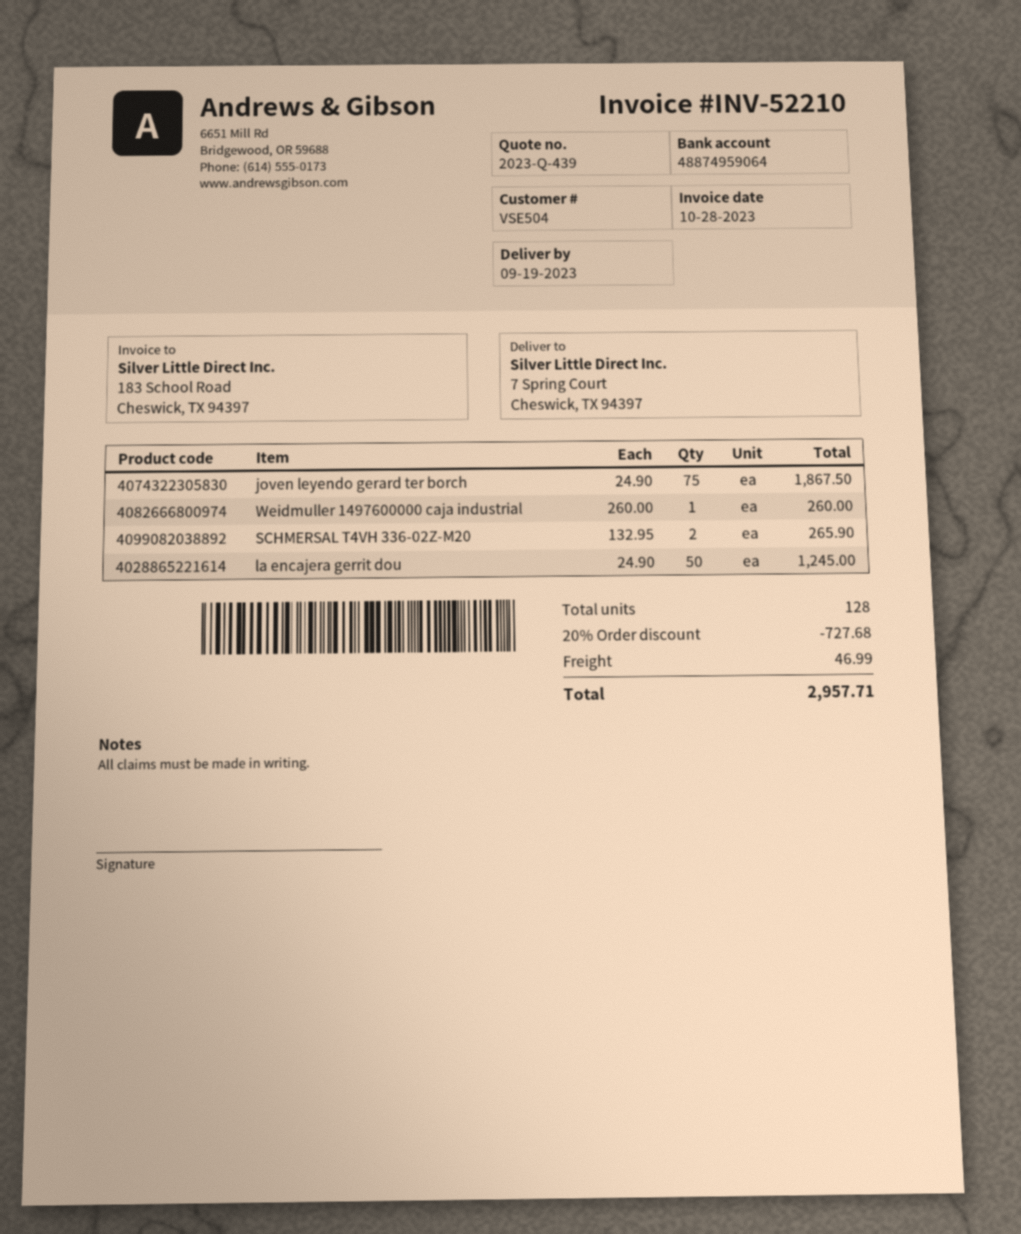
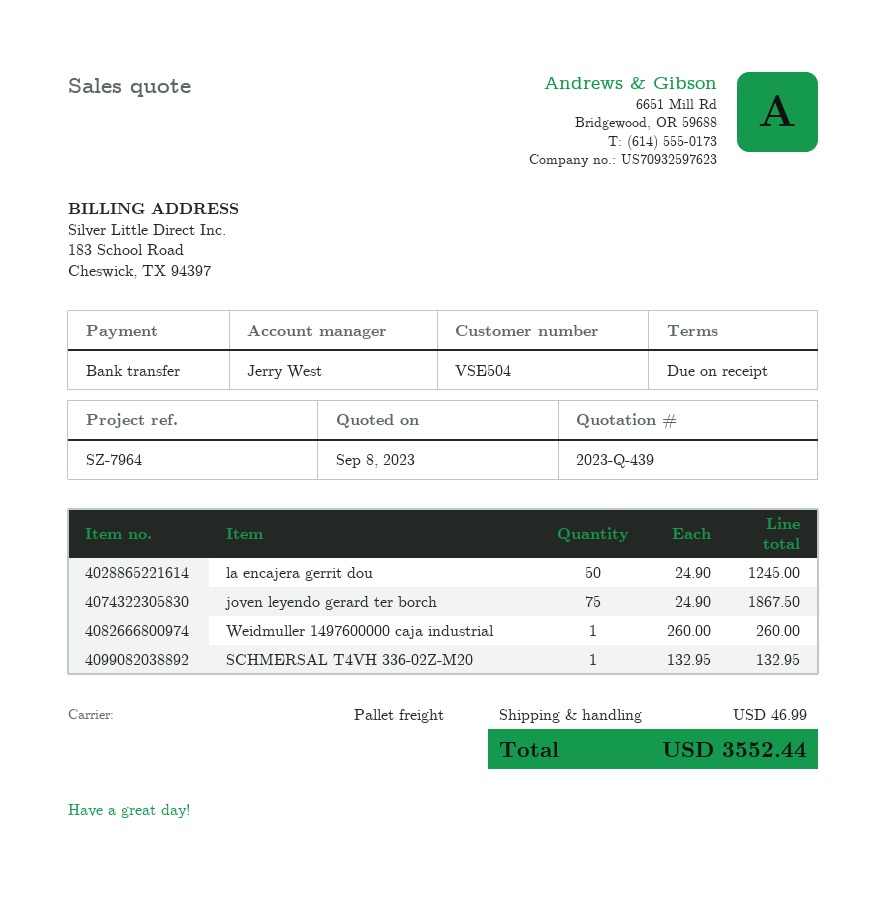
SCHMERSAL T4VH 336-02Z-M20: 2 x 132.95 = 265.90 -> 1 x 132.95 = 132.95
discount: 20% = 727.68 -> none
total: 2957.71 -> 3552.44

